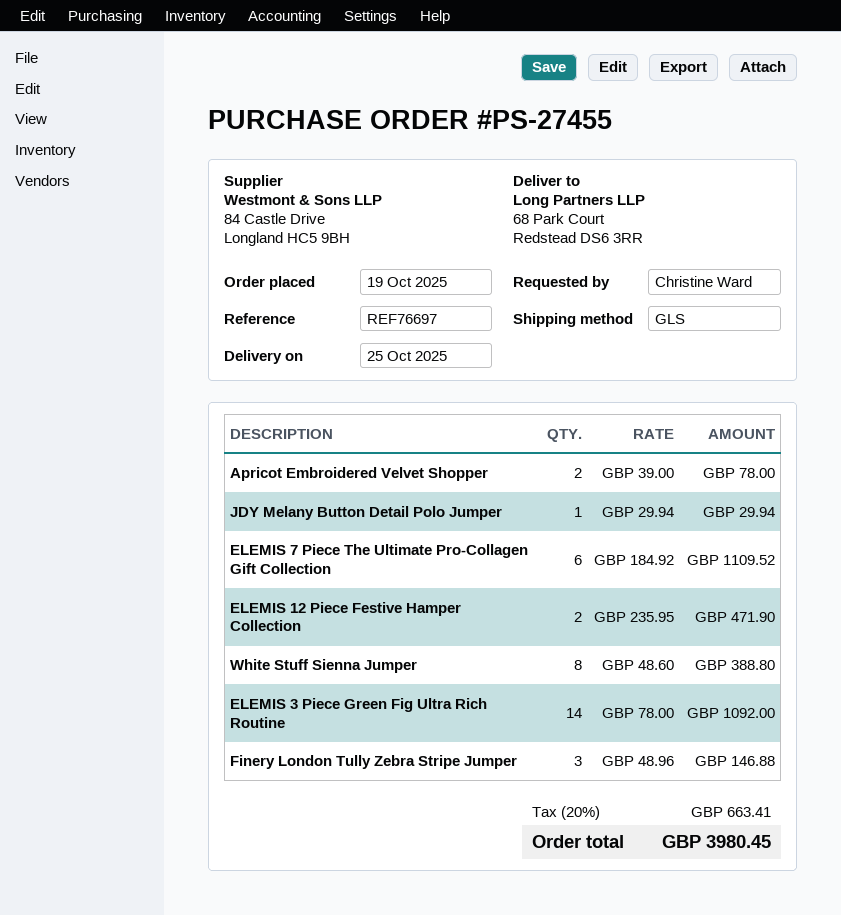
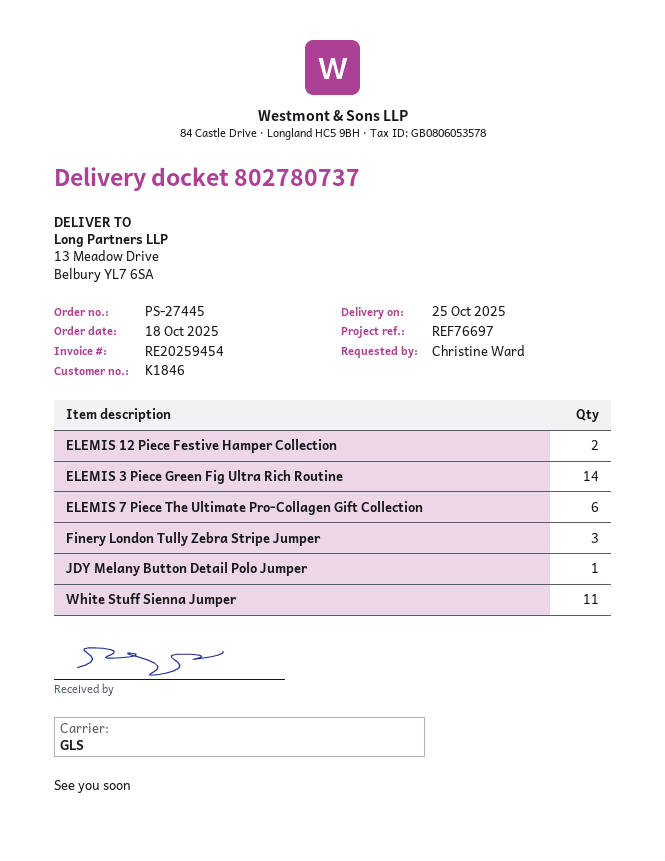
order number: PS-27455 -> PS-27445
order date: 2025-10-19 -> 2025-10-18
ship to: 68 Park Court, Redstead DS6 3RR -> 13 Meadow Drive, Belbury YL7 6SA
Apricot Embroidered Velvet Shopper: 2 -> none
White Stuff Sienna Jumper: 8 -> 11

